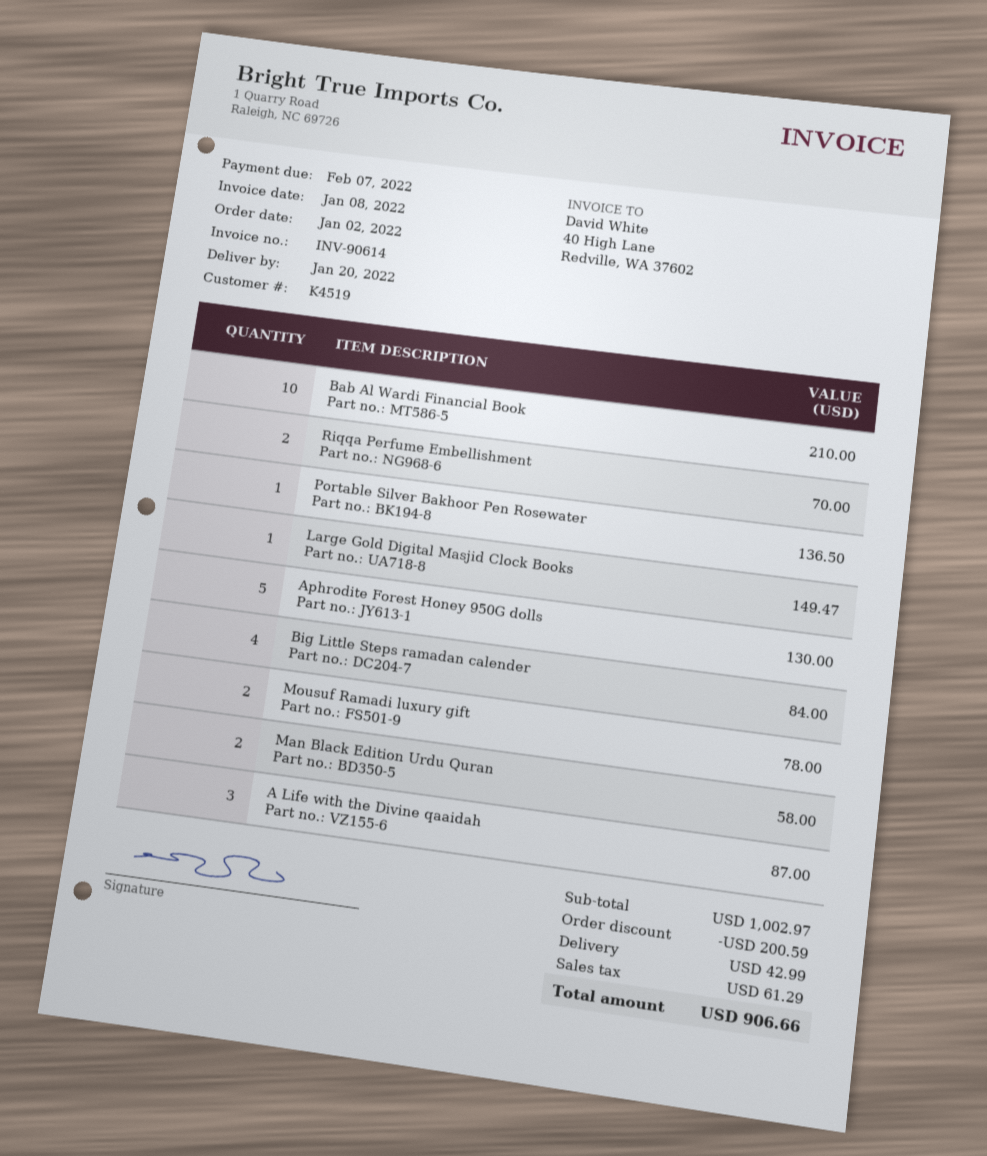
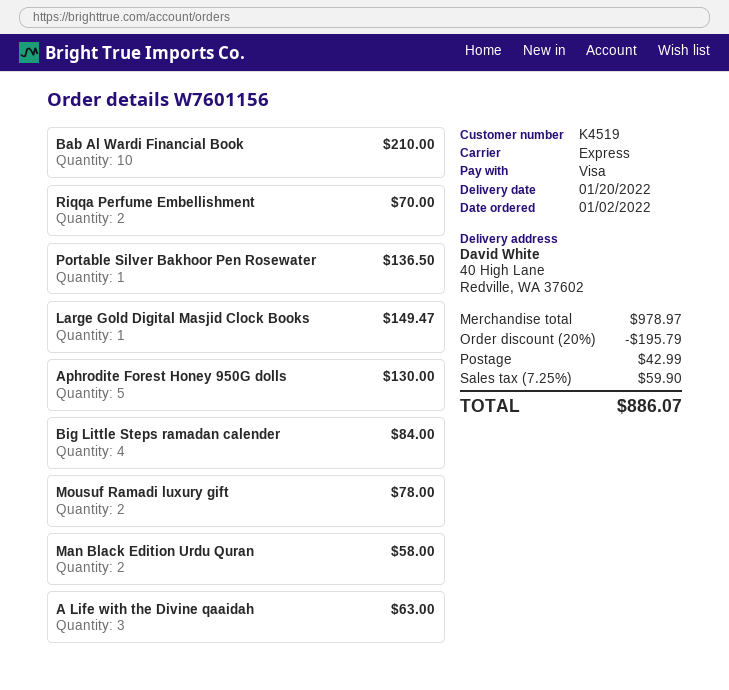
A Life with the Divine qaaidah: 3 for 87.00 -> 3 for 63.00
subtotal: 1002.97 -> 978.97
discount: 200.59 -> 195.79
tax: 61.29 -> 59.90
total: 906.66 -> 886.07

